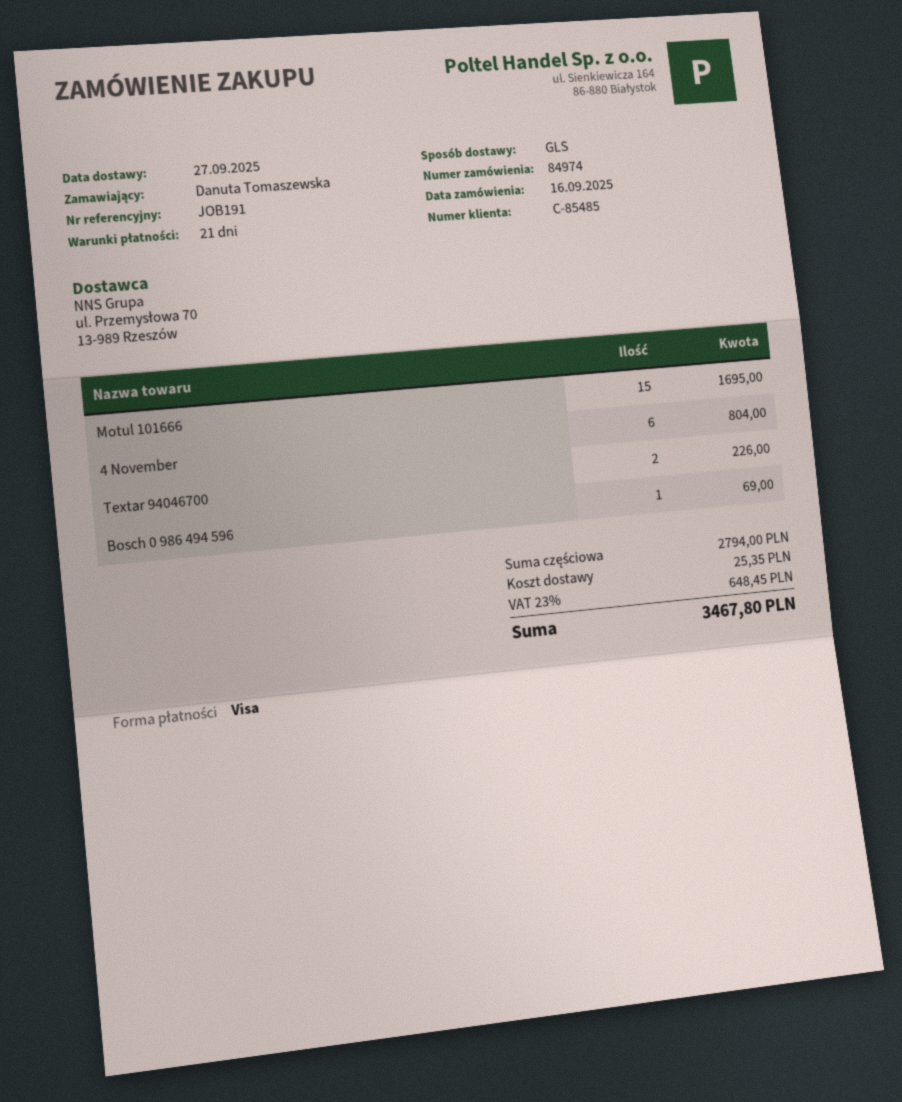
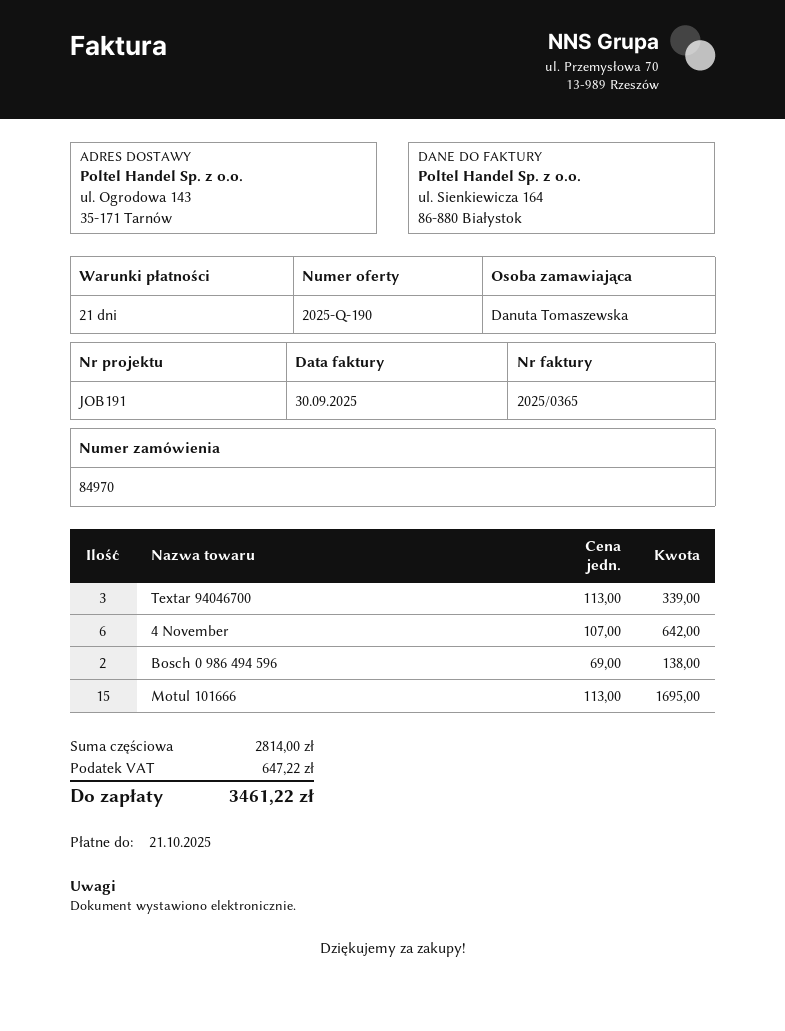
order number: 84974 -> 84970
4 November: 6 for 804.00 -> 6 for 642.00
Textar 94046700: 2 for 226.00 -> 3 for 339.00
Bosch 0 986 494 596: 1 for 69.00 -> 2 for 138.00
subtotal: 2794.00 -> 2814.00
shipping: 25.35 -> none
tax: 648.45 -> 647.22
total: 3467.80 -> 3461.22

